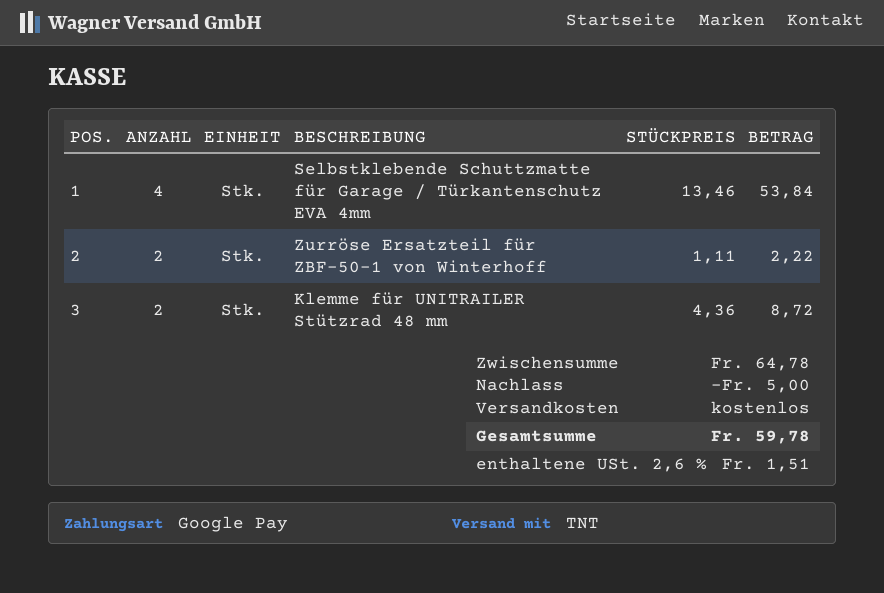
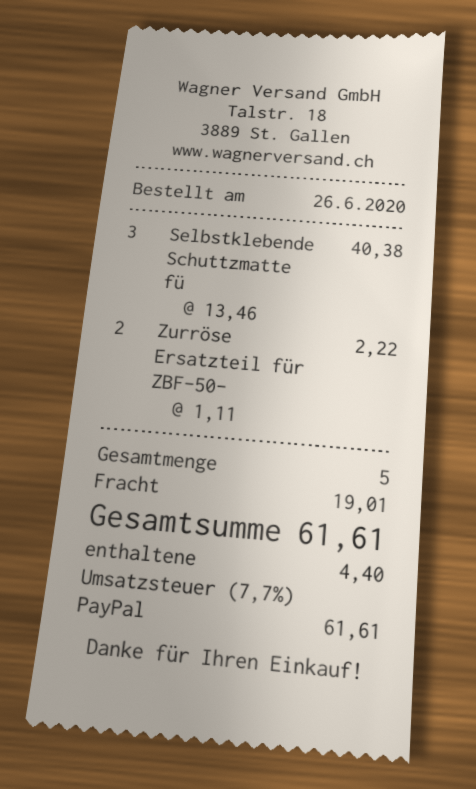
payment method: Google Pay -> PayPal
Selbstklebende Schuttzmatte für Garage / Türkantenschutz EVA 4mm: 4 x 13.46 = 53.84 -> 3 x 13.46 = 40.38
Klemme für UNITRAILER Stützrad 48 mm: 2 x 4.36 = 8.72 -> none
discount: 5.00 -> none
shipping: 0.00 -> 19.01
tax: 2.6% = 1.51 -> 7.7% = 4.40
total: 59.78 -> 61.61

